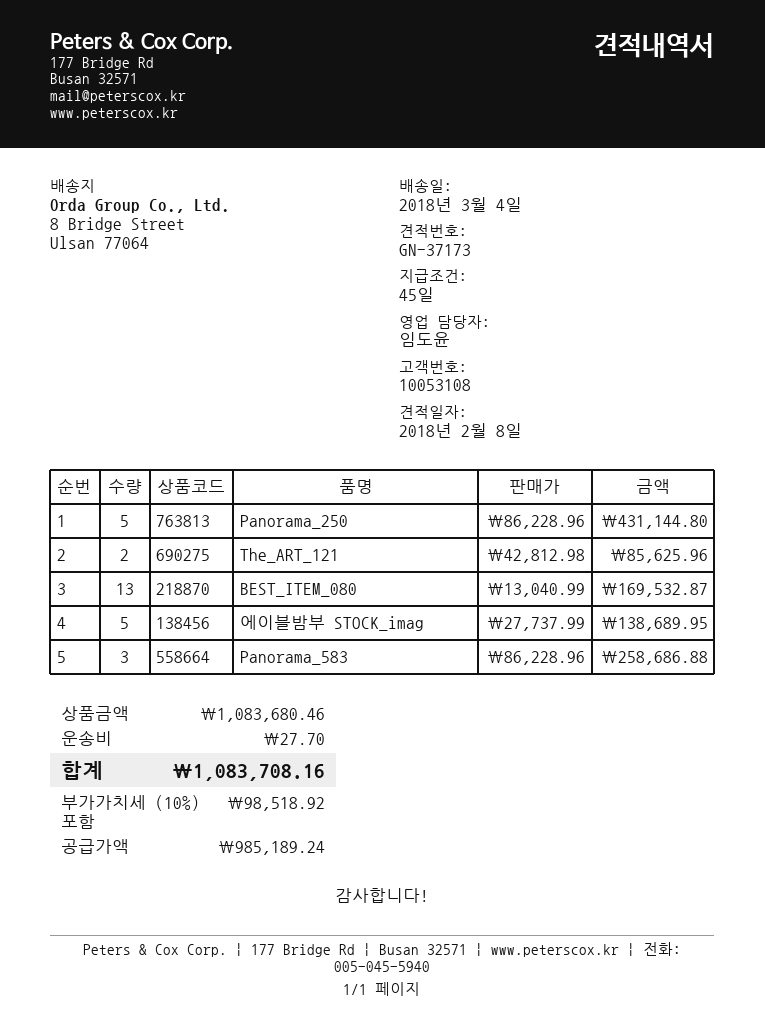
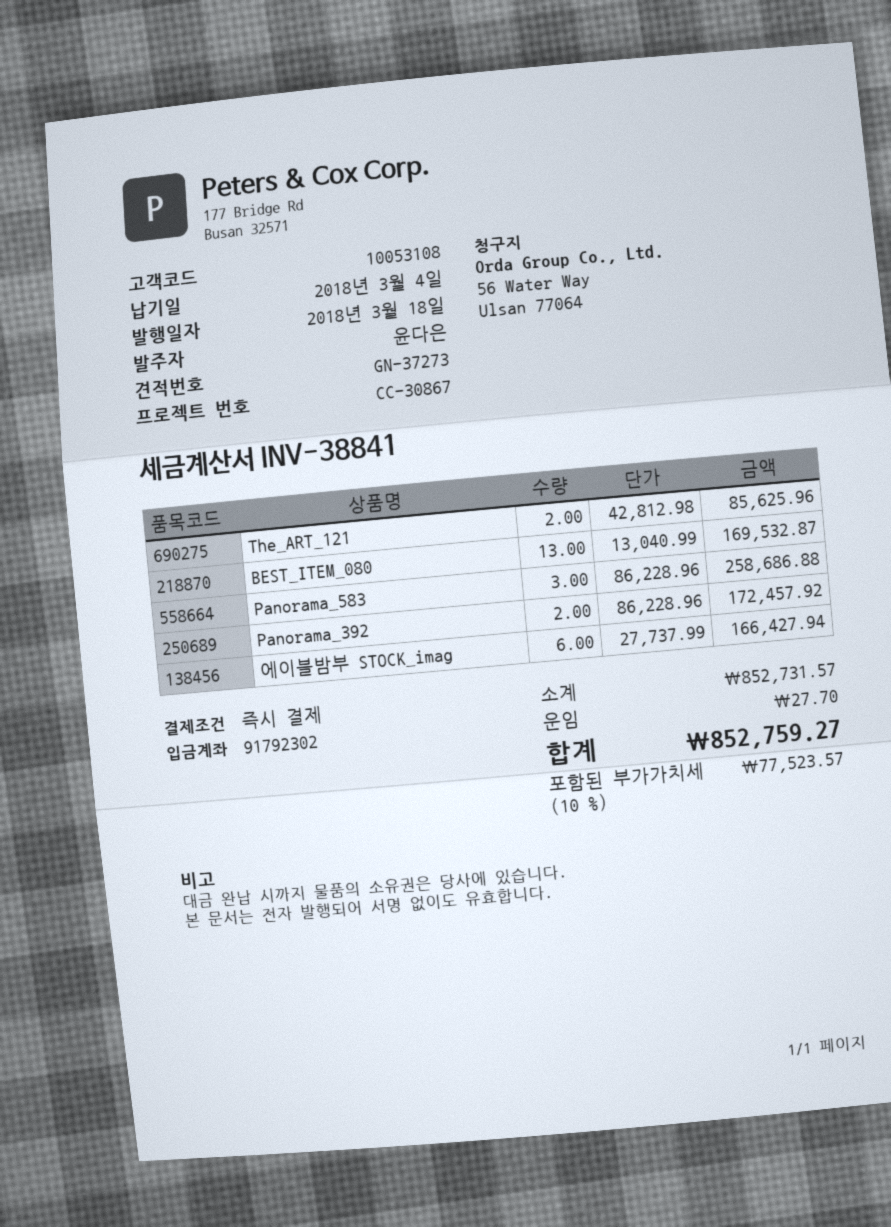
quote number: GN-37173 -> GN-37273
payment terms: 45 days -> on receipt
Panorama_250: 5 x 86228.96 = 431144.80 -> none
에이블밤부 STOCK_imag: 5 x 27737.99 = 138689.95 -> 6 x 27737.99 = 166427.94
Panorama_392: none -> 2 x 86228.96 = 172457.92
subtotal: 1083680.46 -> 852731.57
tax: 10% = 98518.92 -> 10% = 77523.57
total: 1083708.16 -> 852759.27

